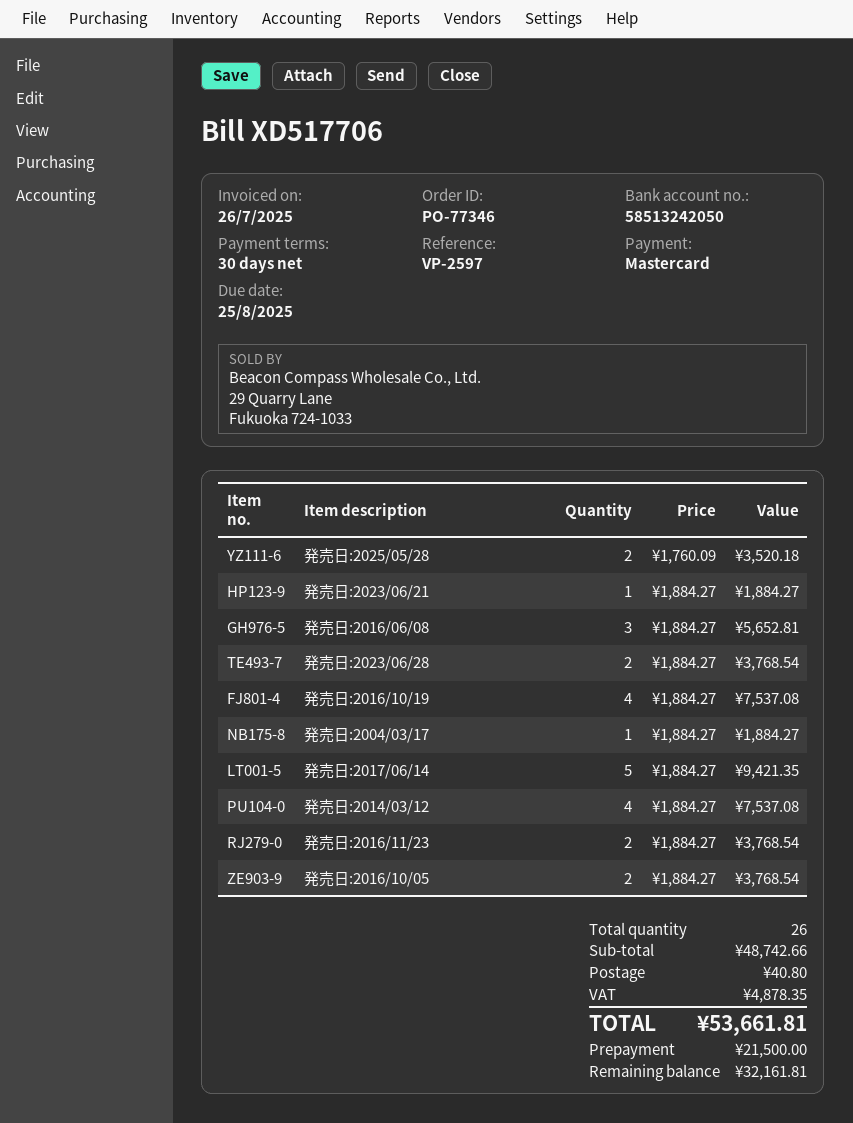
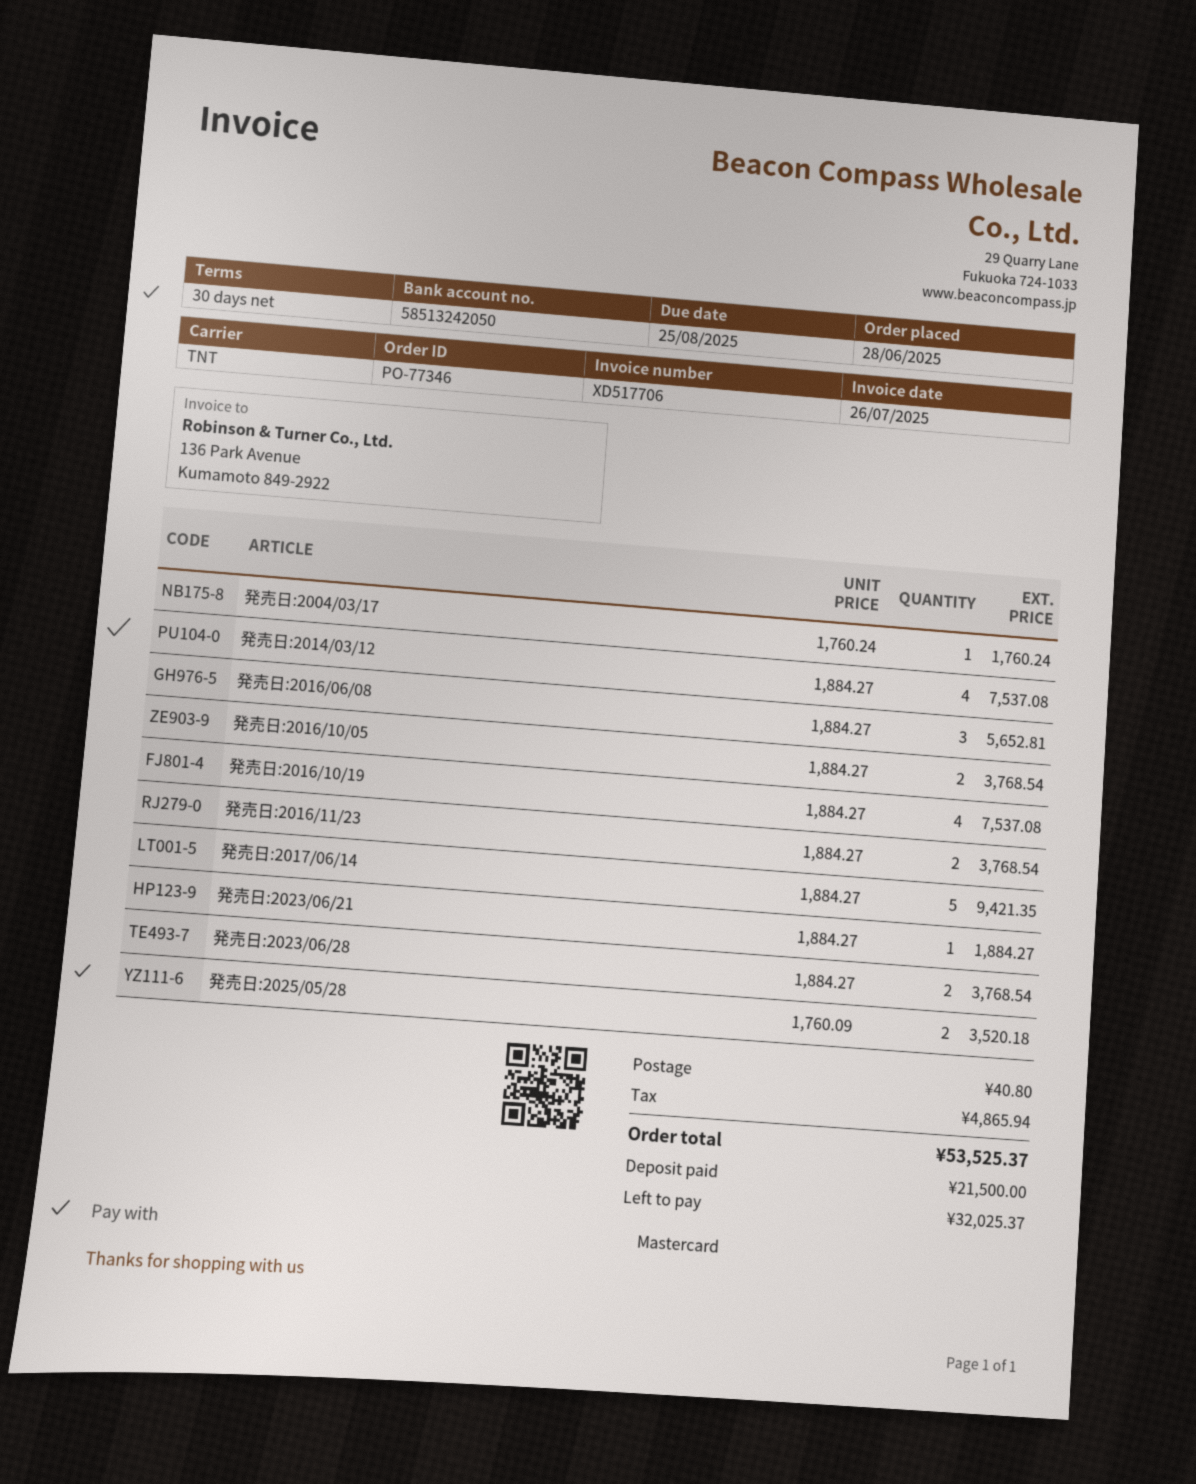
発売日:2004/03/17: 1 x 1884.27 = 1884.27 -> 1 x 1760.24 = 1760.24
tax: 4878.35 -> 4865.94
total: 53661.81 -> 53525.37
balance: 32161.81 -> 32025.37

